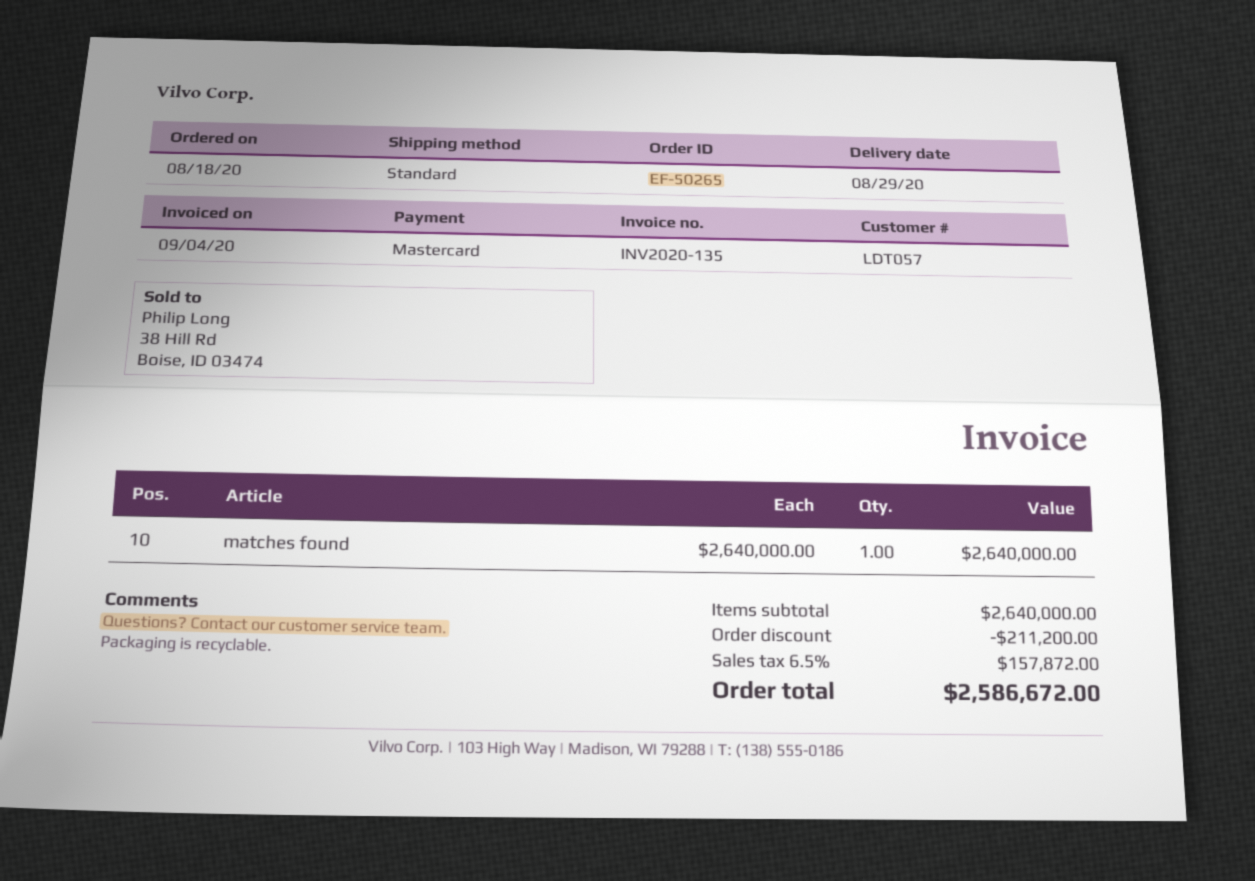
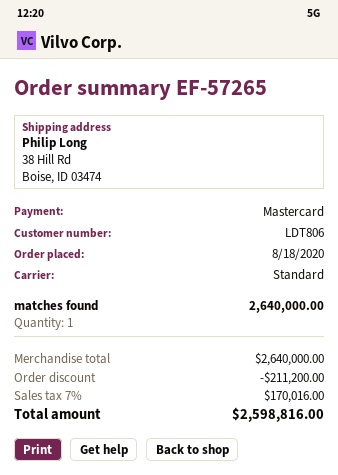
order number: EF-50265 -> EF-57265
customer number: LDT057 -> LDT806
tax: 6.5% = 157872.00 -> 7% = 170016.00
total: 2586672.00 -> 2598816.00

